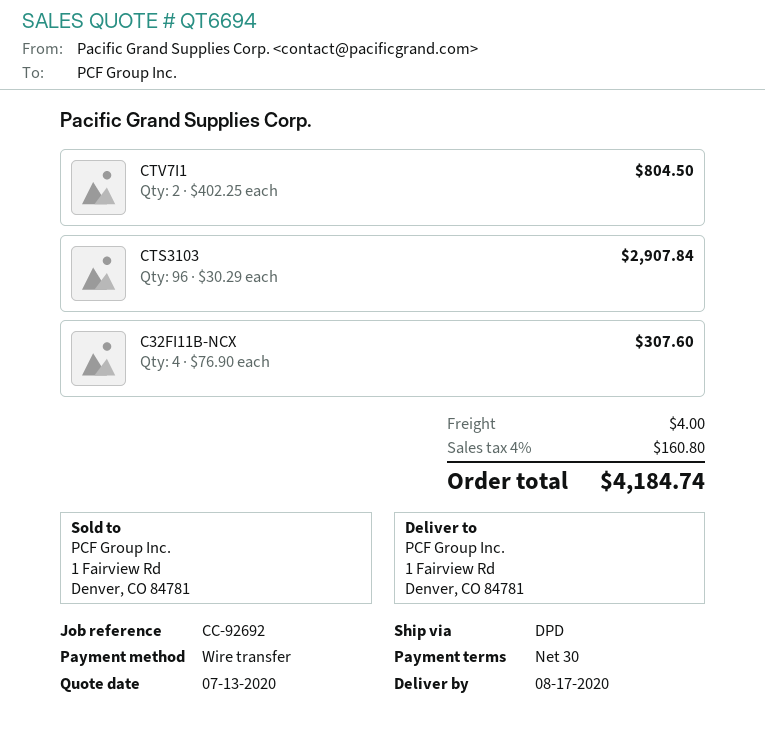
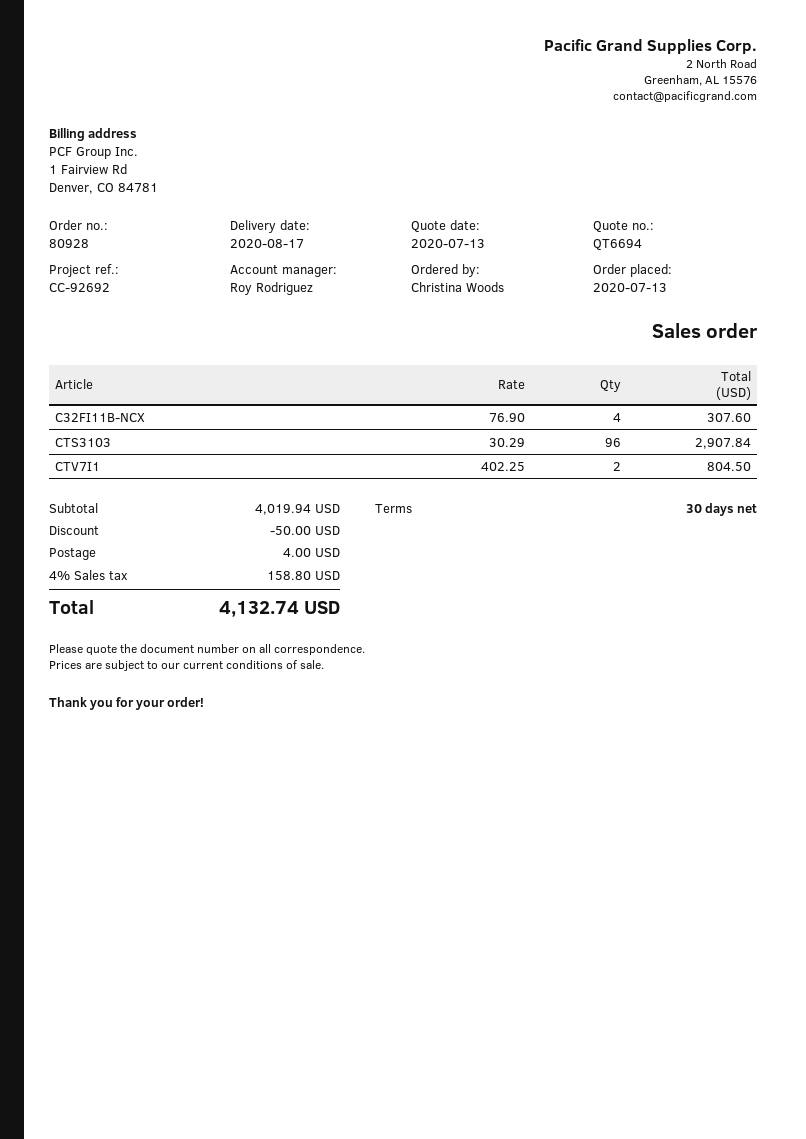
discount: none -> 50.00
tax: 4% = 160.80 -> 4% = 158.80
total: 4184.74 -> 4132.74

